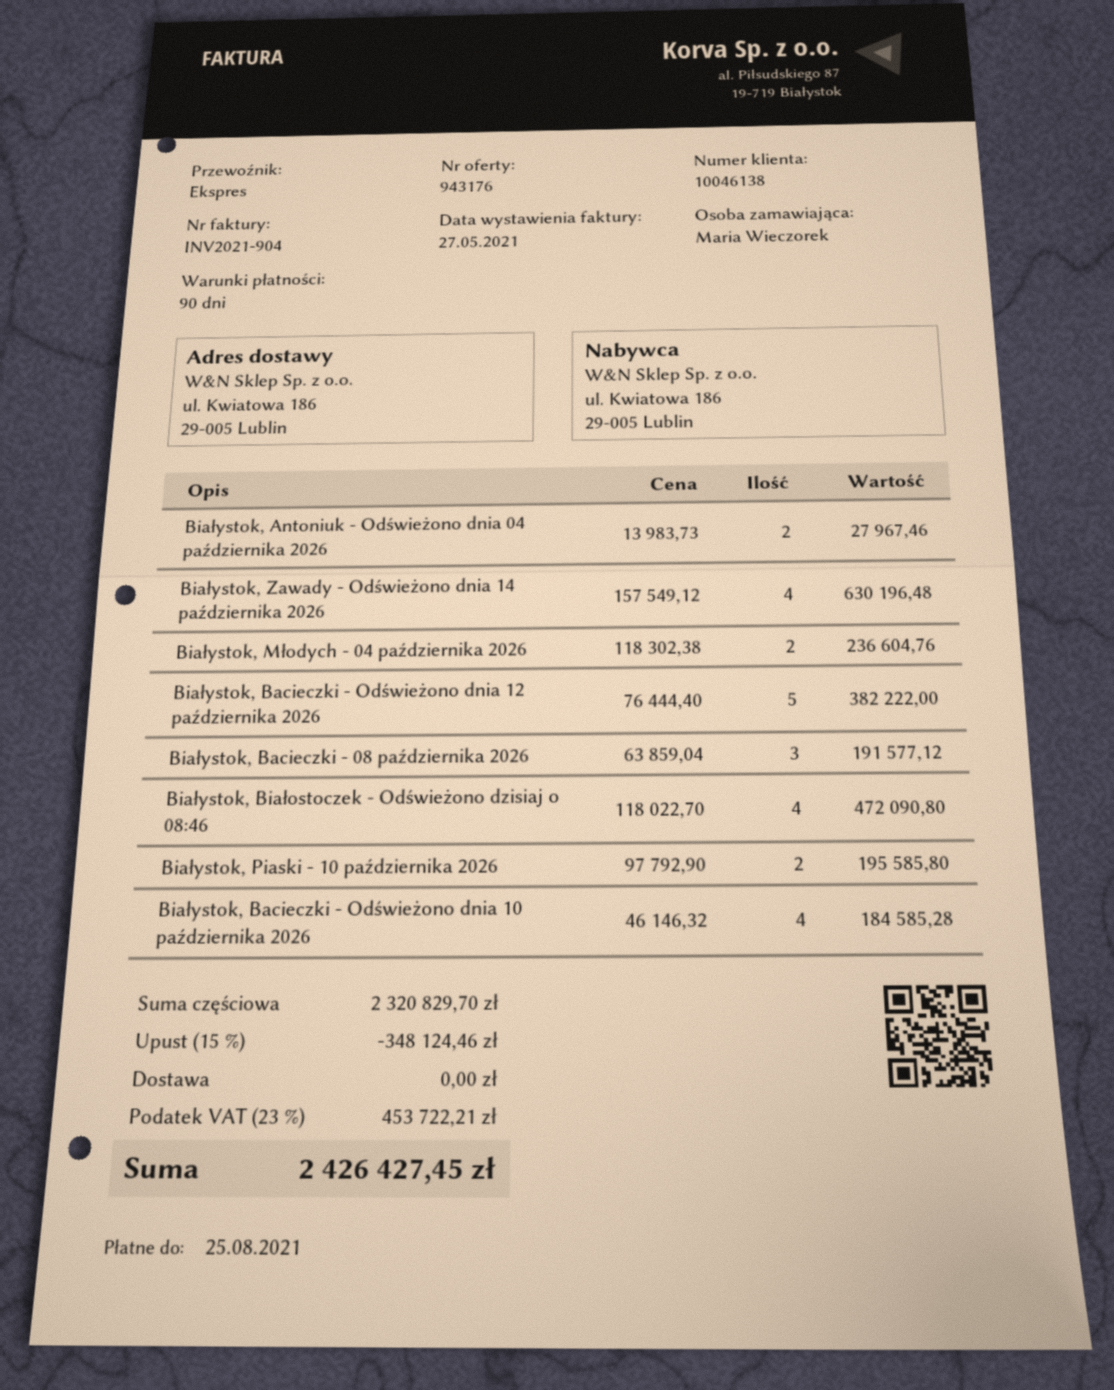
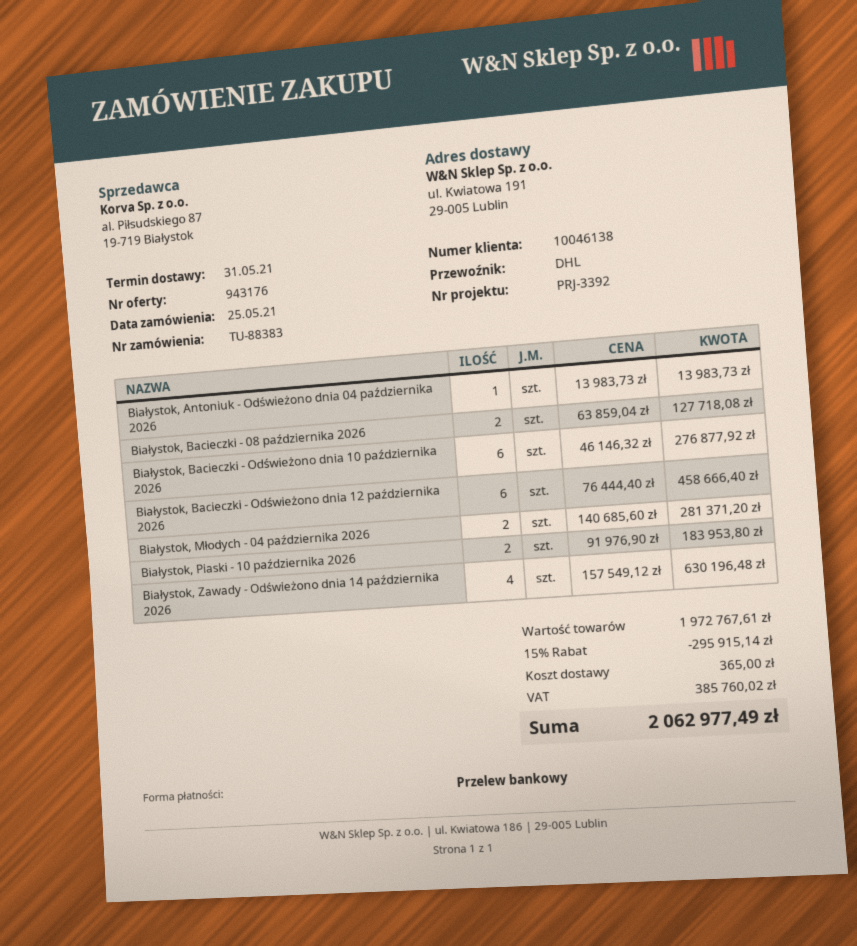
shipping method: express -> DHL
ship to: ul. Kwiatowa 186, 29-005 Lublin -> ul. Kwiatowa 191, 29-005 Lublin
Białystok, Antoniuk - Odświeżono dnia 04 października 2026: 2 x 13983.73 = 27967.46 -> 1 x 13983.73 = 13983.73
Białystok, Młodych - 04 października 2026: 2 x 118302.38 = 236604.76 -> 2 x 140685.60 = 281371.20
Białystok, Bacieczki - Odświeżono dnia 12 października 2026: 5 x 76444.40 = 382222.00 -> 6 x 76444.40 = 458666.40
Białystok, Bacieczki - 08 października 2026: 3 x 63859.04 = 191577.12 -> 2 x 63859.04 = 127718.08
Białystok, Białostoczek - Odświeżono dzisiaj o 08:46: 4 x 118022.70 = 472090.80 -> none
Białystok, Piaski - 10 października 2026: 2 x 97792.90 = 195585.80 -> 2 x 91976.90 = 183953.80
Białystok, Bacieczki - Odświeżono dnia 10 października 2026: 4 x 46146.32 = 184585.28 -> 6 x 46146.32 = 276877.92
subtotal: 2320829.70 -> 1972767.61
discount: 15% = 348124.46 -> 15% = 295915.14
shipping: 0.00 -> 365.00
tax: 453722.21 -> 385760.02
total: 2426427.45 -> 2062977.49

